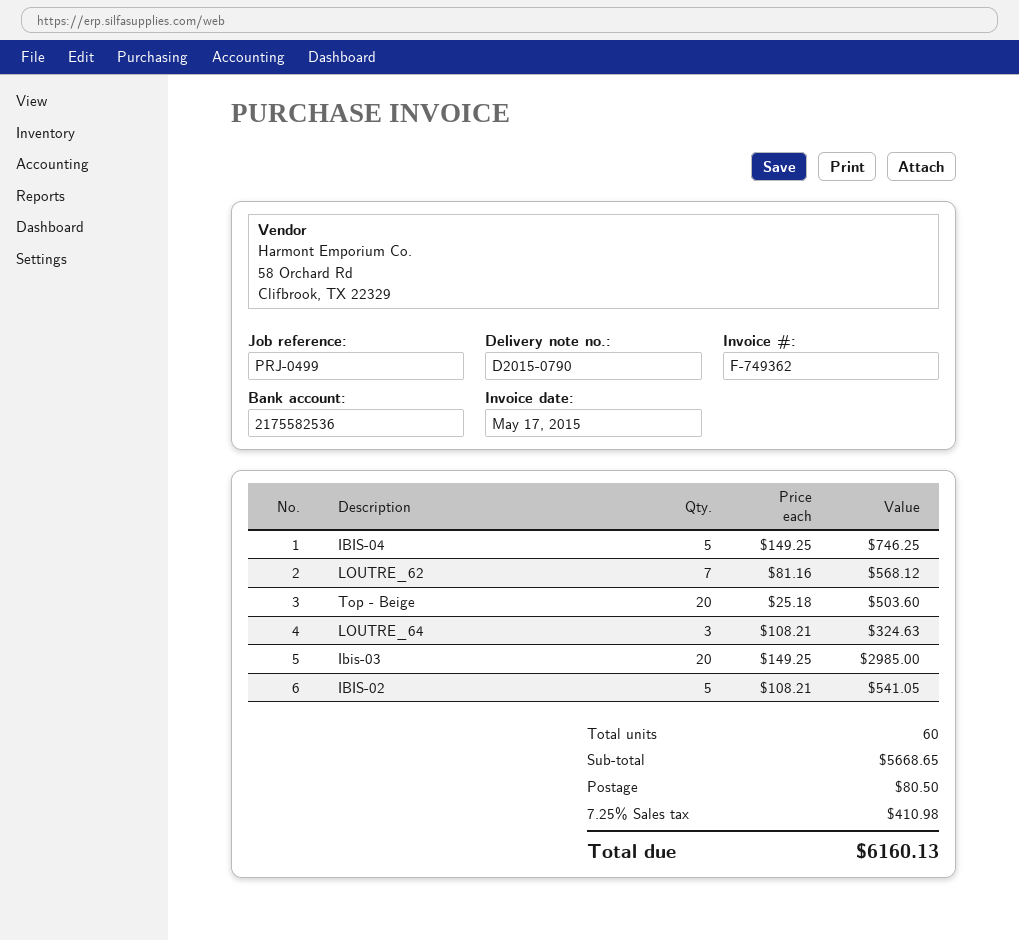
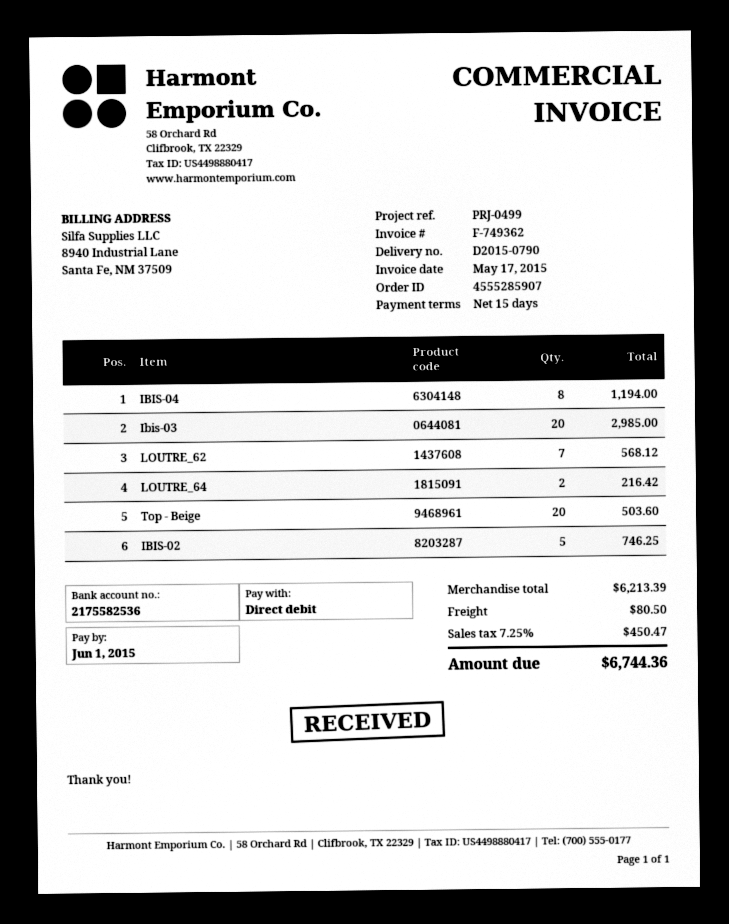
IBIS-04: 5 for 746.25 -> 8 for 1194.00
LOUTRE_64: 3 for 324.63 -> 2 for 216.42
IBIS-02: 5 for 541.05 -> 5 for 746.25
subtotal: 5668.65 -> 6213.39
tax: 7.25% = 410.98 -> 7.25% = 450.47
total: 6160.13 -> 6744.36

